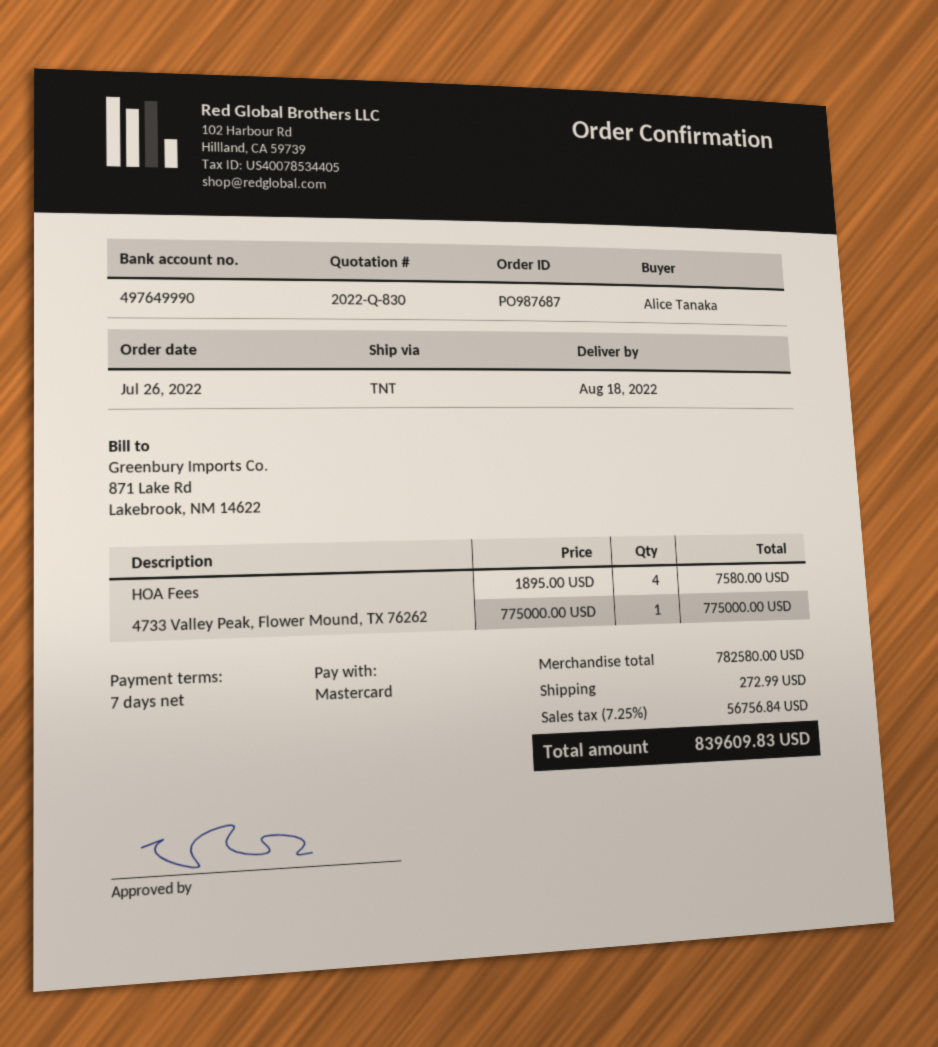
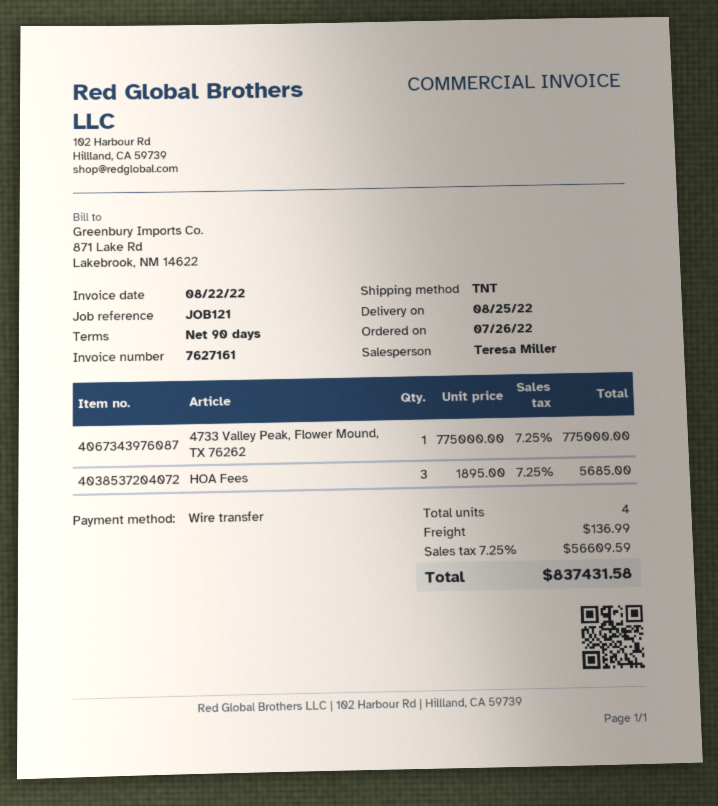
delivery date: 2022-08-18 -> 2022-08-25
payment terms: 7 days -> 90 days
payment method: Mastercard -> bank transfer
HOA Fees: 4 x 1895.00 = 7580.00 -> 3 x 1895.00 = 5685.00
shipping: 272.99 -> 136.99
tax: 7.25% = 56756.84 -> 7.25% = 56609.59
total: 839609.83 -> 837431.58

